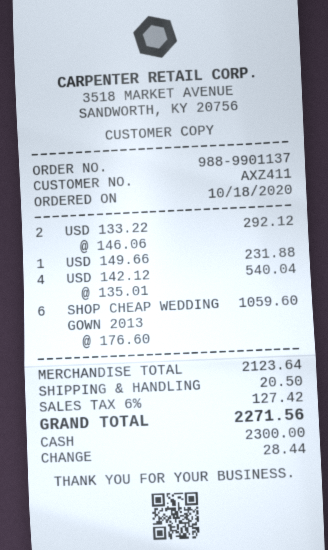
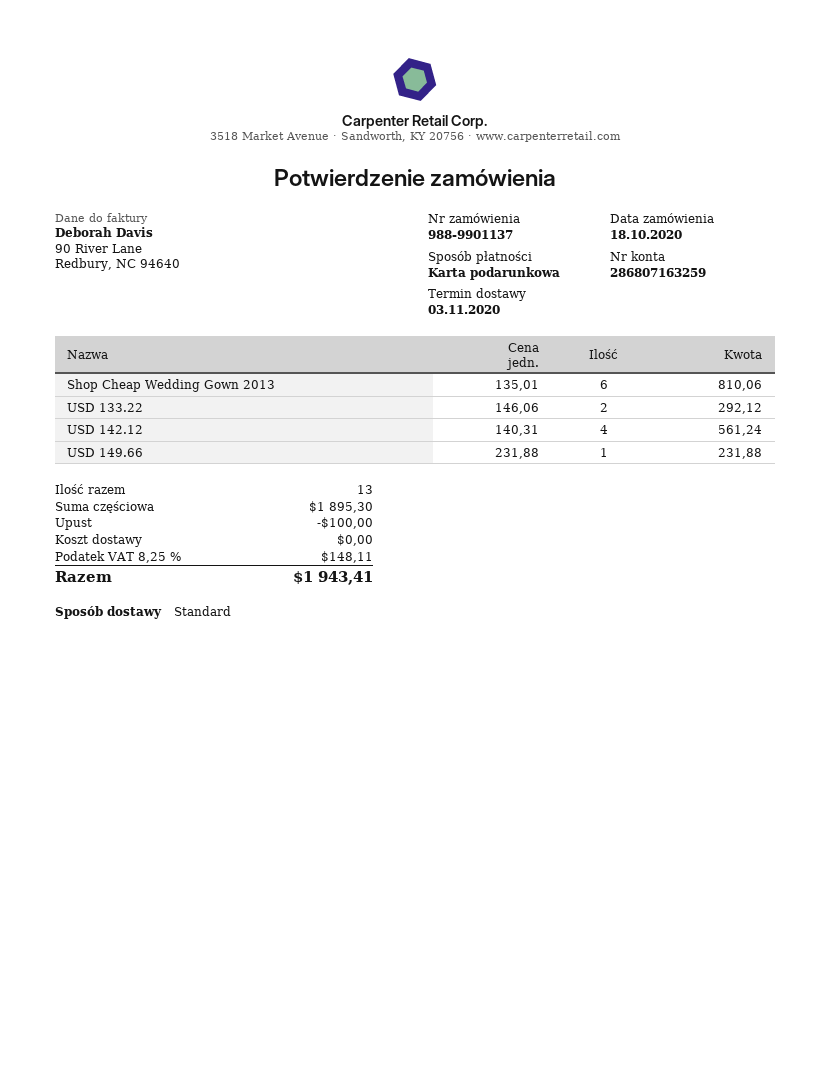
payment method: cash -> gift card
USD 142.12: 4 x 135.01 = 540.04 -> 4 x 140.31 = 561.24
SHOP CHEAP WEDDING GOWN 2013: 6 x 176.60 = 1059.60 -> 6 x 135.01 = 810.06
subtotal: 2123.64 -> 1895.30
discount: none -> 100.00
shipping: 20.50 -> 0.00
tax: 6% = 127.42 -> 8.25% = 148.11
total: 2271.56 -> 1943.41

